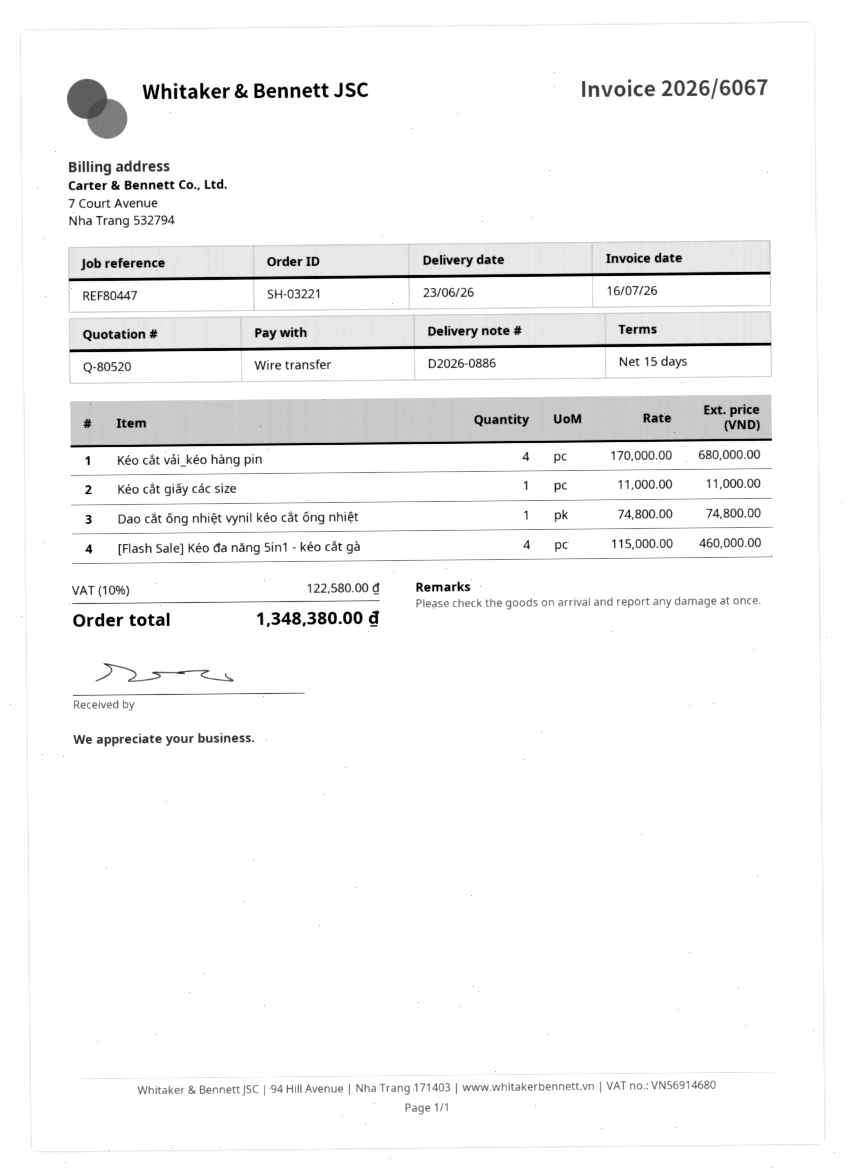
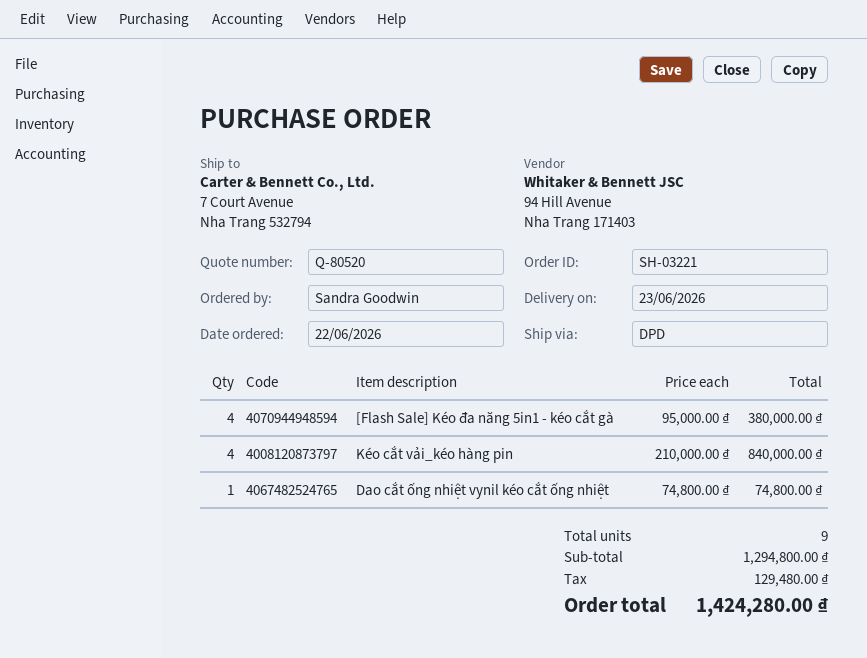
Kéo cắt vải_kéo hàng pin: 4 x 170000.00 = 680000.00 -> 4 x 210000.00 = 840000.00
Kéo cắt giấy các size: 1 x 11000.00 = 11000.00 -> none
[Flash Sale] Kéo đa năng 5in1 - kéo cắt gà: 4 x 115000.00 = 460000.00 -> 4 x 95000.00 = 380000.00
tax: 122580.00 -> 129480.00
total: 1348380.00 -> 1424280.00

